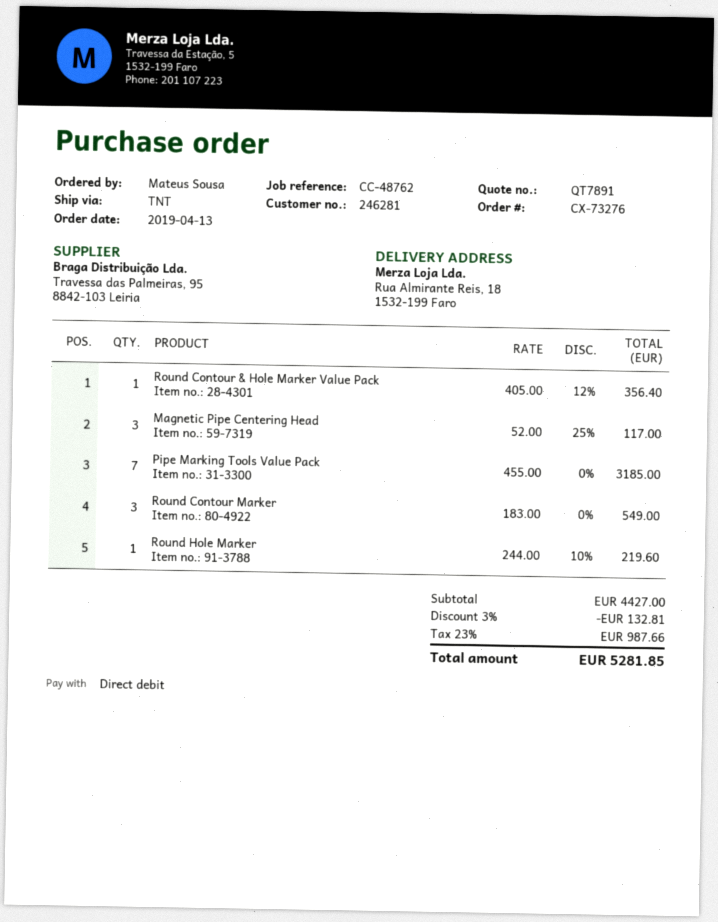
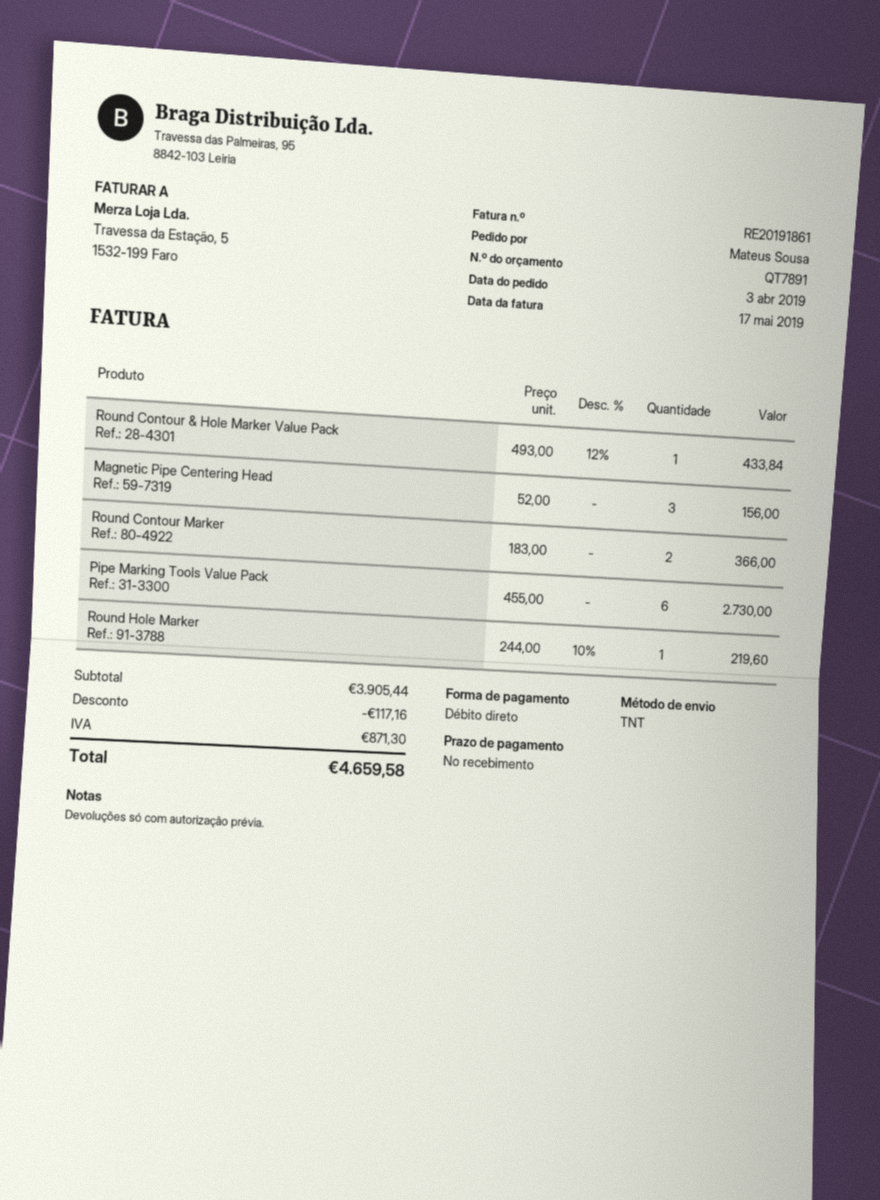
order date: 2019-04-13 -> 2019-04-03
Round Contour & Hole Marker Value Pack: 1 x 405.00 - 12% = 356.40 -> 1 x 493.00 - 12% = 433.84
Magnetic Pipe Centering Head: 3 x 52.00 - 25% = 117.00 -> 3 x 52.00 = 156.00
Pipe Marking Tools Value Pack: 7 x 455.00 = 3185.00 -> 6 x 455.00 = 2730.00
Round Contour Marker: 3 x 183.00 = 549.00 -> 2 x 183.00 = 366.00
subtotal: 4427.00 -> 3905.44
discount: 132.81 -> 117.16
tax: 987.66 -> 871.30
total: 5281.85 -> 4659.58

